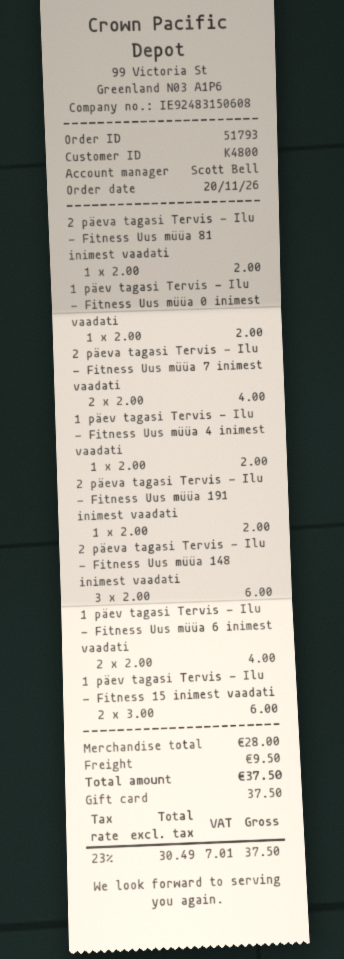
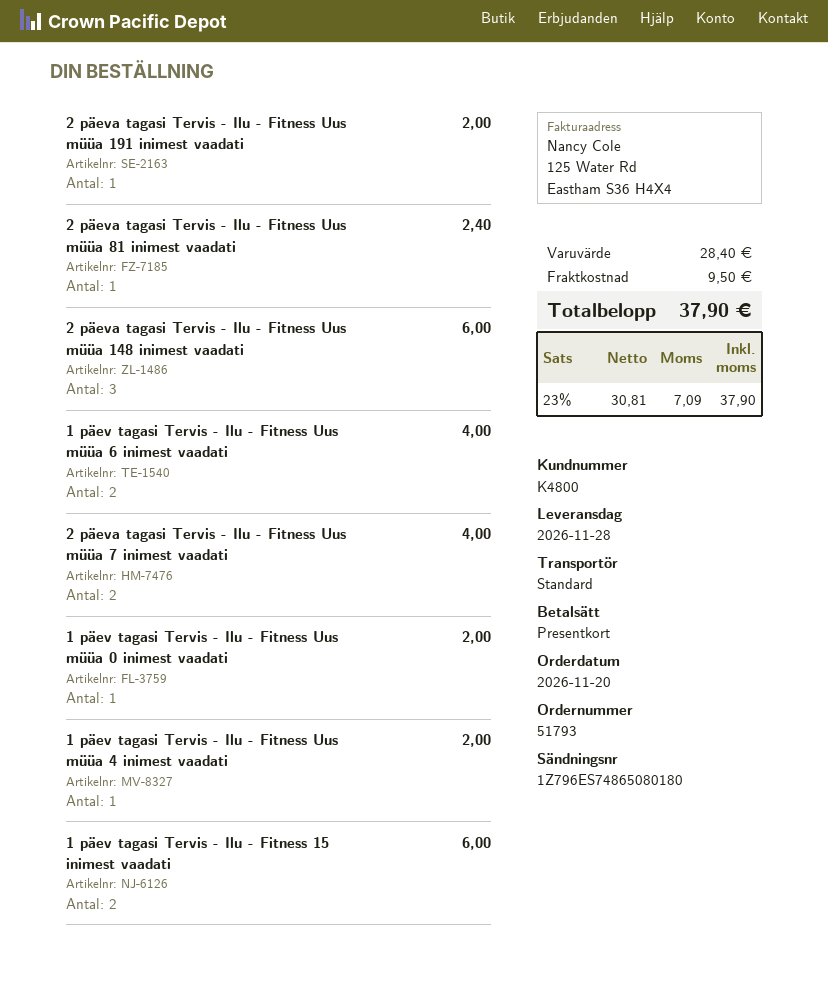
2 päeva tagasi Tervis - Ilu - Fitness Uus müüa 81 inimest vaadati: 1 for 2.00 -> 1 for 2.40
subtotal: 28.00 -> 28.40
net: 30.49 -> 30.81
tax: 23% = 7.01 -> 23% = 7.09
total: 37.50 -> 37.90

